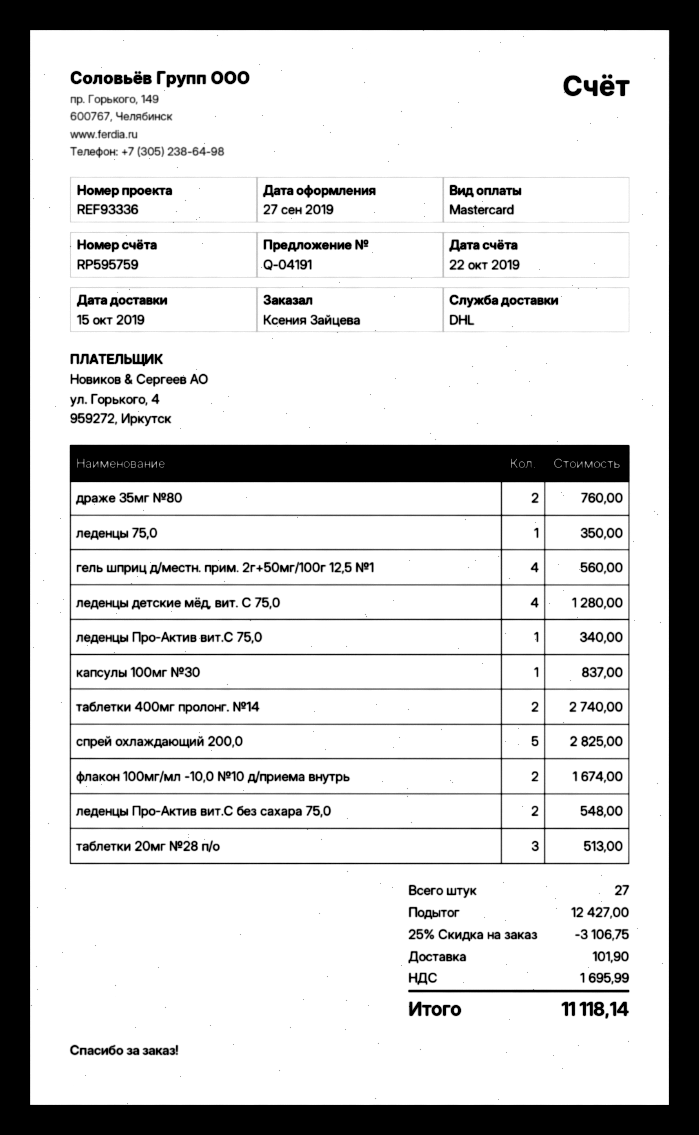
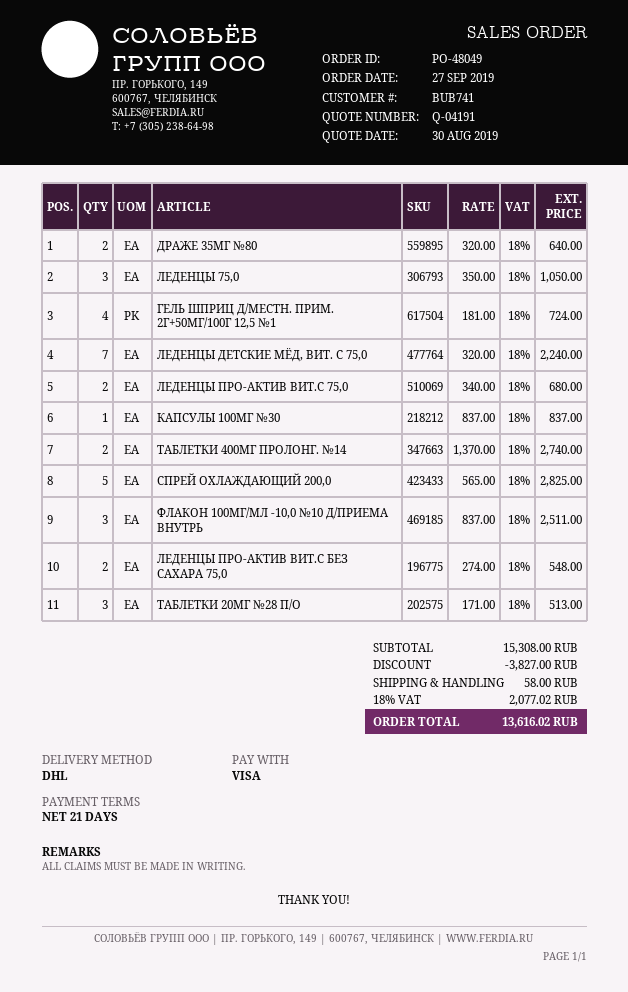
payment method: Mastercard -> Visa
драже 35мг №80: 2 for 760.00 -> 2 for 640.00
леденцы 75,0: 1 for 350.00 -> 3 for 1050.00
гель шприц д/местн. прим. 2г+50мг/100г 12,5 №1: 4 for 560.00 -> 4 for 724.00
леденцы детские мёд, вит. С 75,0: 4 for 1280.00 -> 7 for 2240.00
леденцы Про-Актив вит.С 75,0: 1 for 340.00 -> 2 for 680.00
флакон 100мг/мл -10,0 №10 д/приема внутрь: 2 for 1674.00 -> 3 for 2511.00
subtotal: 12427.00 -> 15308.00
discount: 3106.75 -> 3827.00
shipping: 101.90 -> 58.00
tax: 1695.99 -> 2077.02
total: 11118.14 -> 13616.02

